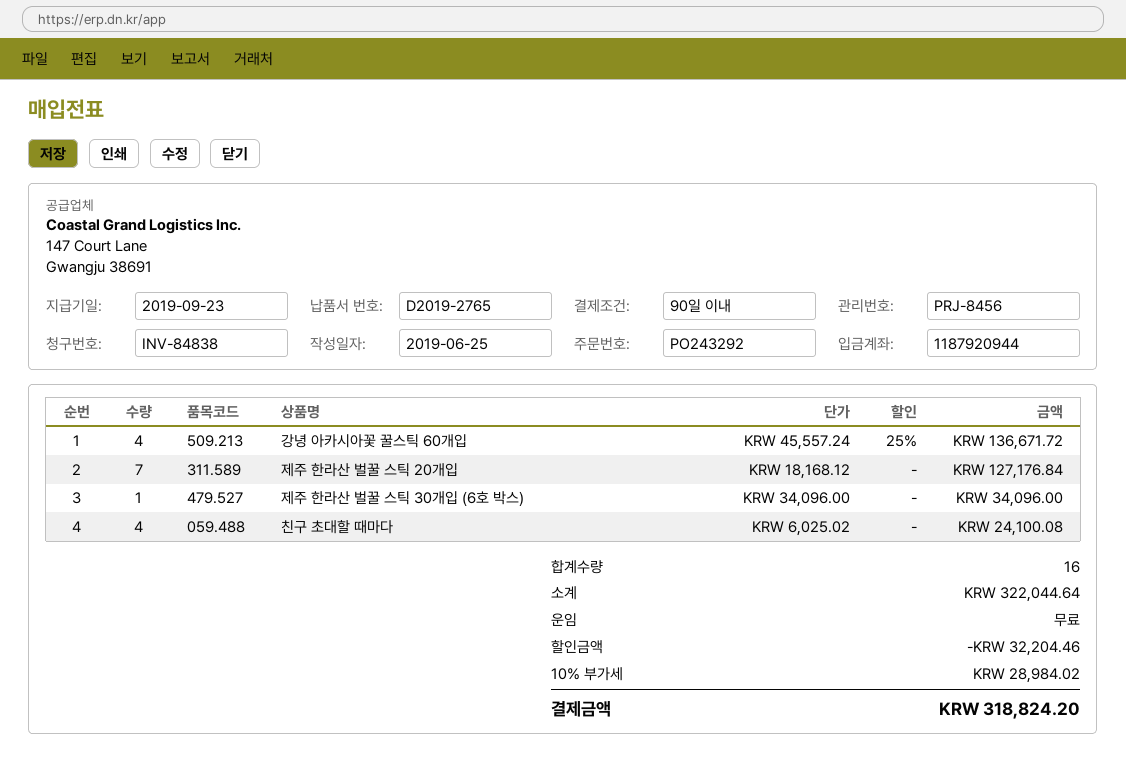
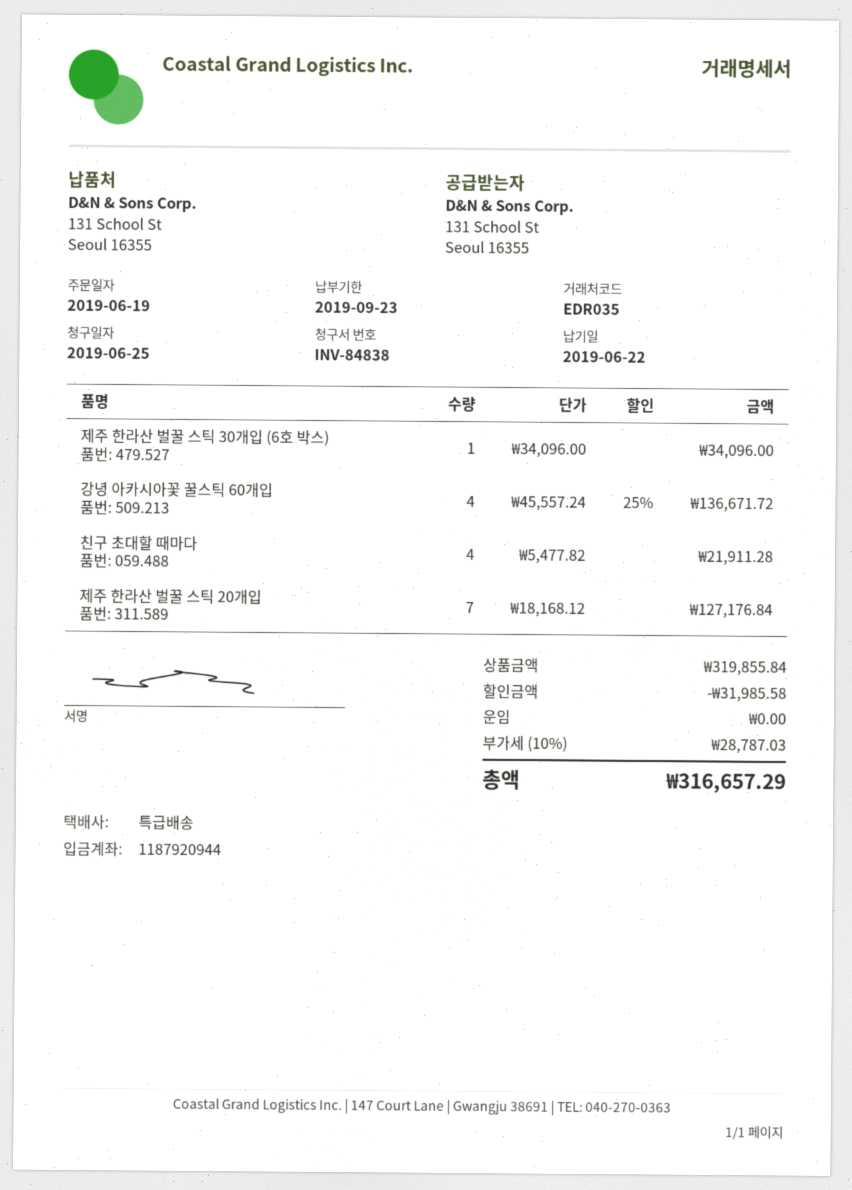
친구 초대할 때마다: 4 x 6025.02 = 24100.08 -> 4 x 5477.82 = 21911.28
subtotal: 322044.64 -> 319855.84
discount: 32204.46 -> 31985.58
tax: 10% = 28984.02 -> 10% = 28787.03
total: 318824.20 -> 316657.29

